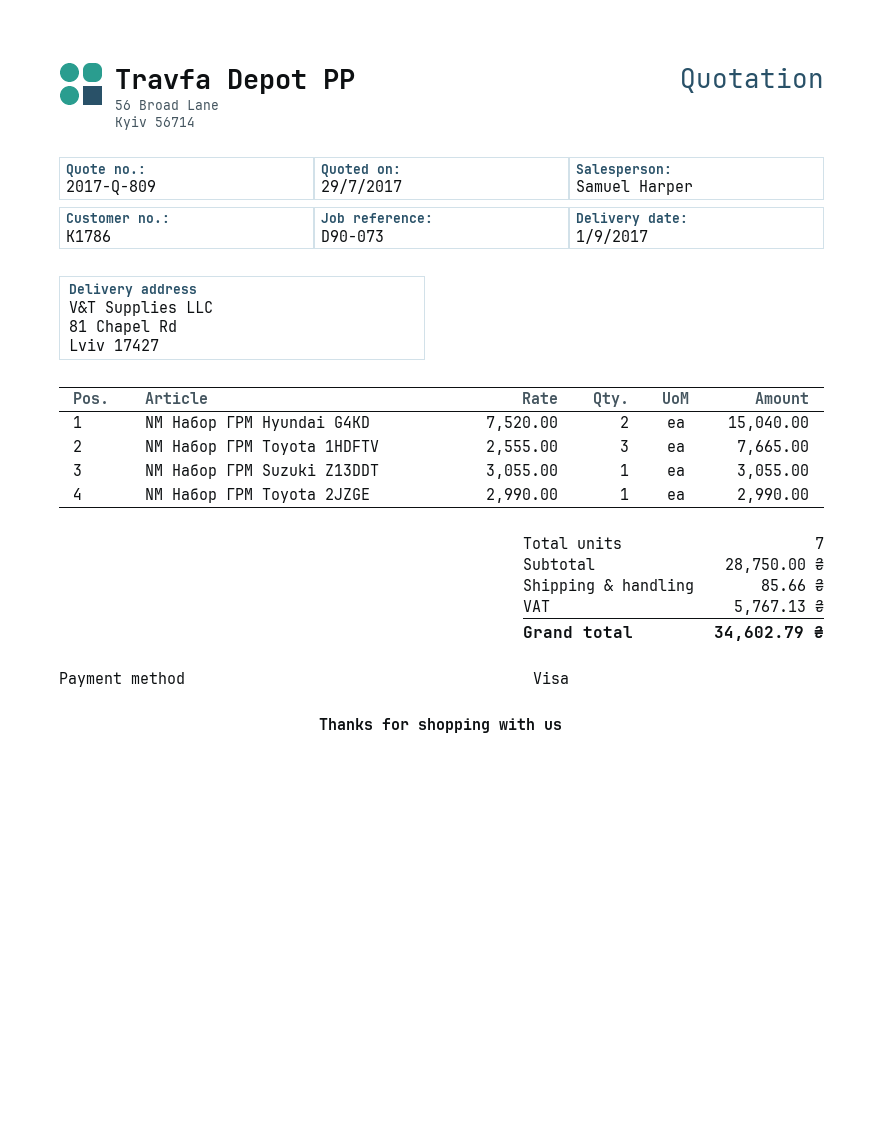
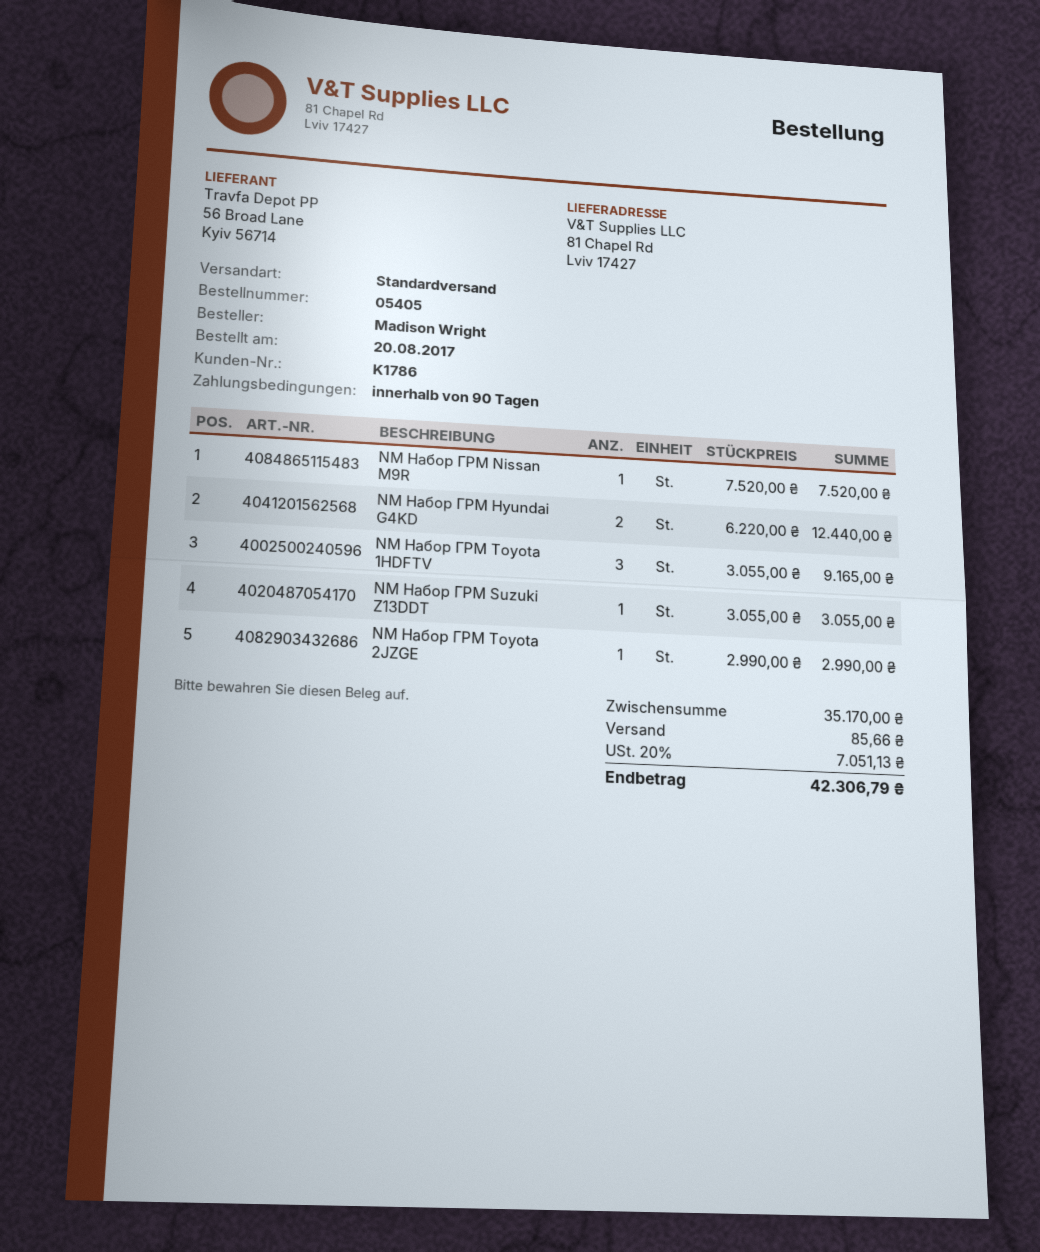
NM Набор ГРМ Hyundai G4KD: 2 x 7520.00 = 15040.00 -> 2 x 6220.00 = 12440.00
NM Набор ГРМ Toyota 1HDFTV: 3 x 2555.00 = 7665.00 -> 3 x 3055.00 = 9165.00
NM Набор ГРМ Nissan M9R: none -> 1 x 7520.00 = 7520.00
subtotal: 28750.00 -> 35170.00
tax: 5767.13 -> 7051.13
total: 34602.79 -> 42306.79

